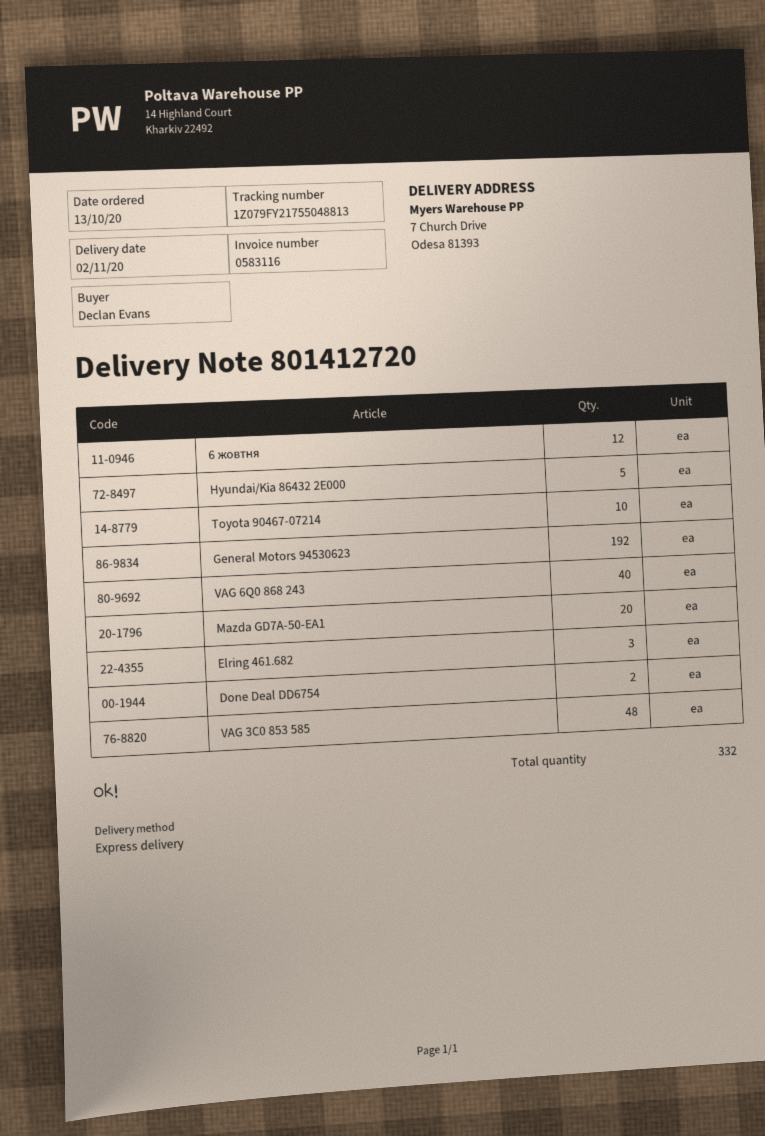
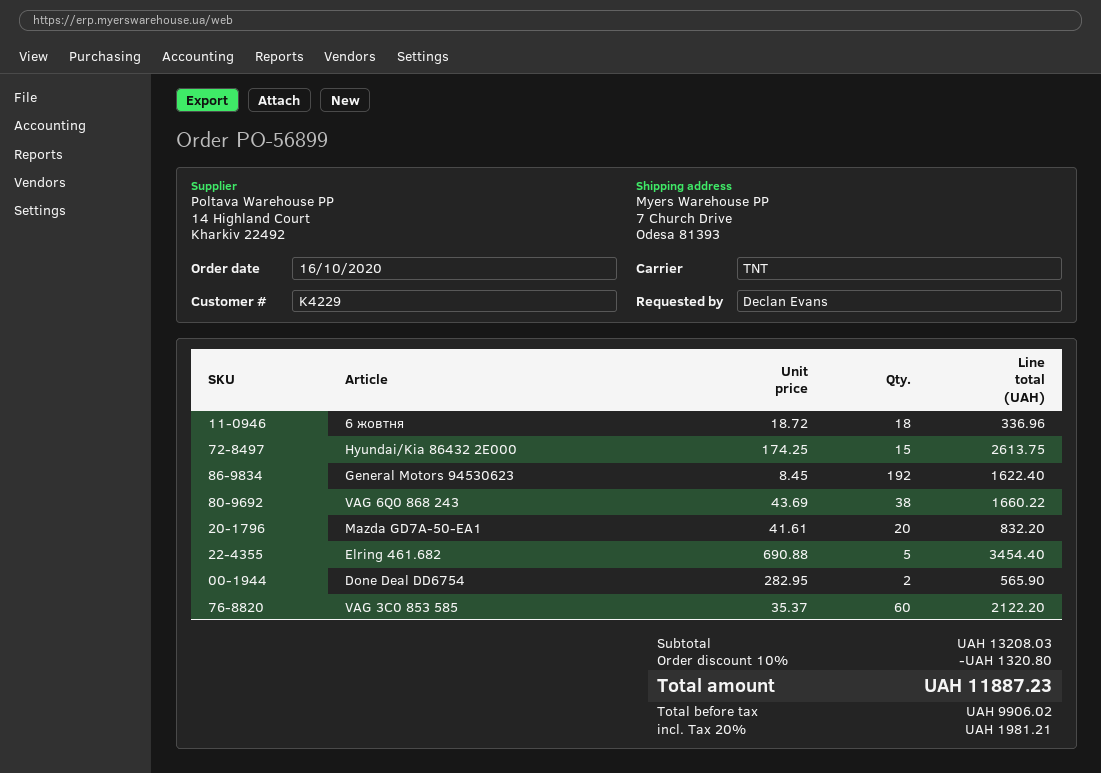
order date: 2020-10-13 -> 2020-10-16
shipping method: express -> TNT
6 жовтня: 12 -> 18
Hyundai/Kia 86432 2E000: 5 -> 15
Toyota 90467-07214: 10 -> none
VAG 6Q0 868 243: 40 -> 38
Elring 461.682: 3 -> 5
VAG 3C0 853 585: 48 -> 60

